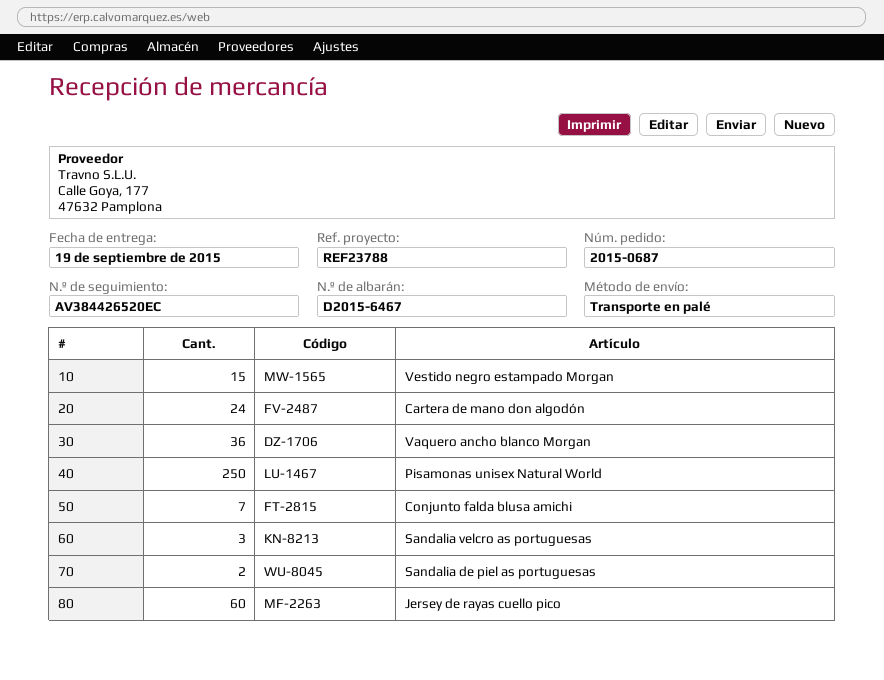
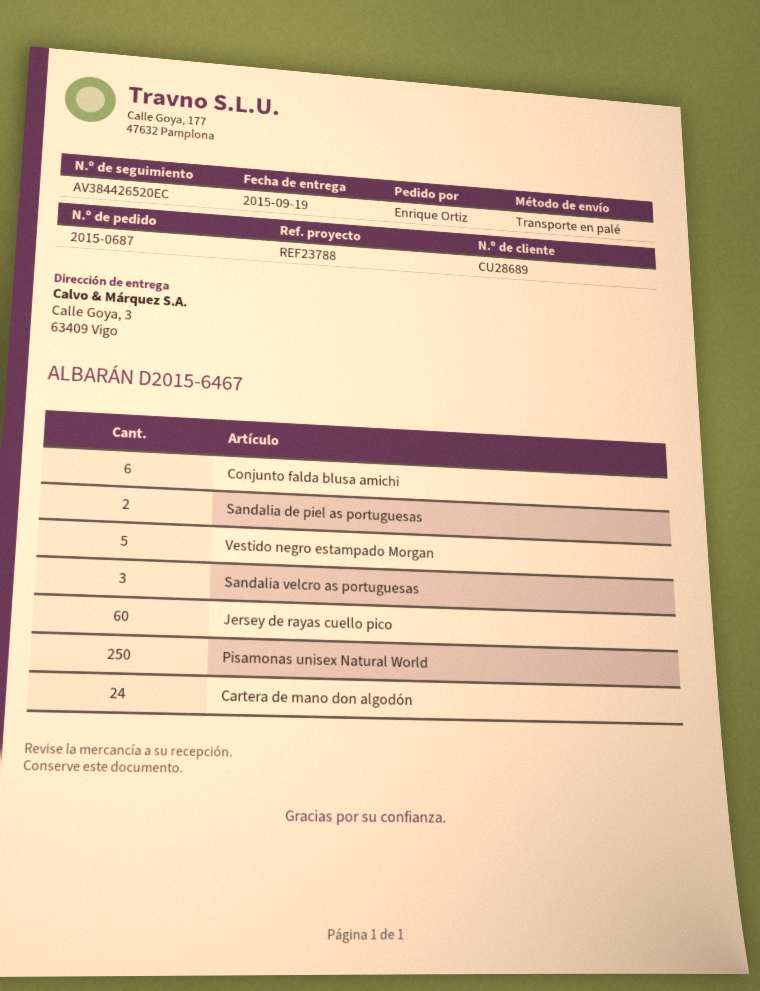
Vestido negro estampado Morgan: 15 -> 5
Vaquero ancho blanco Morgan: 36 -> none
Conjunto falda blusa amichi: 7 -> 6

